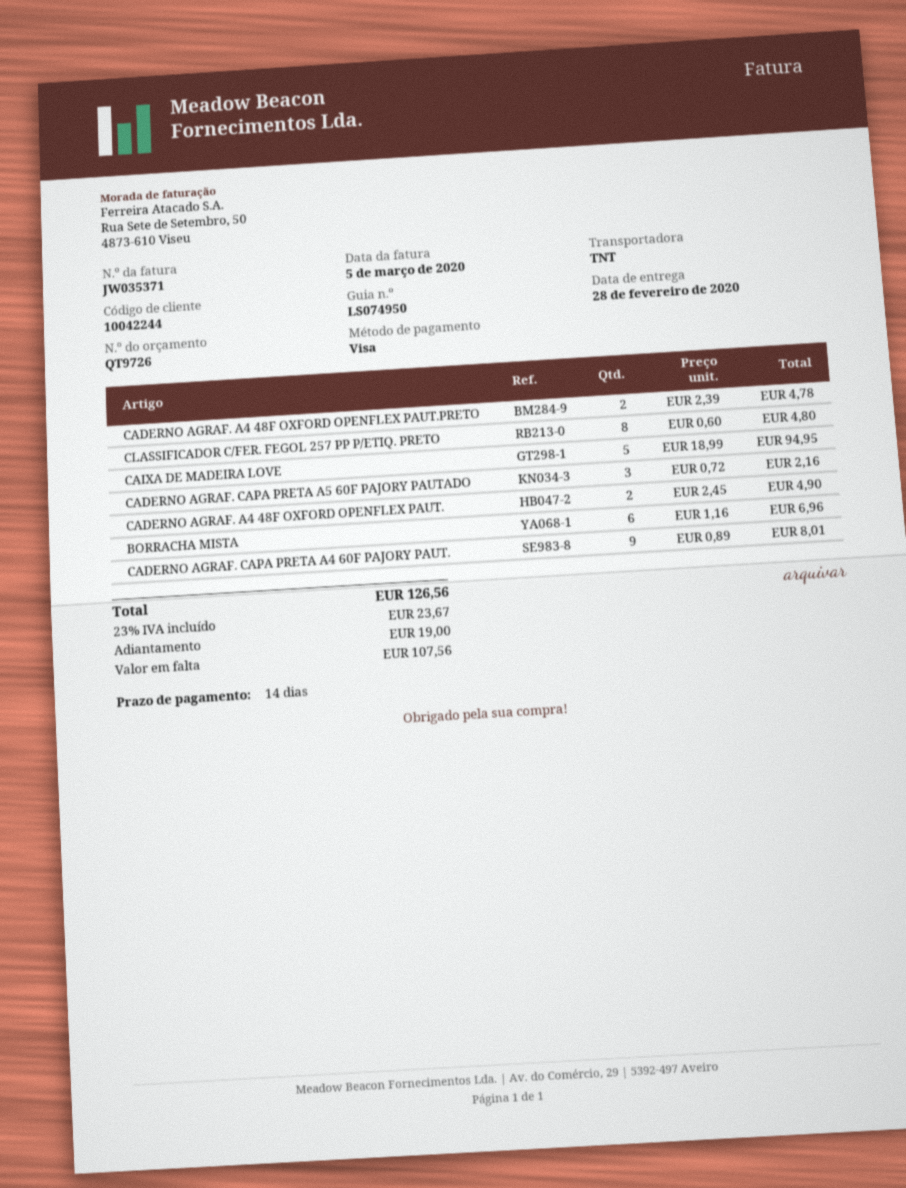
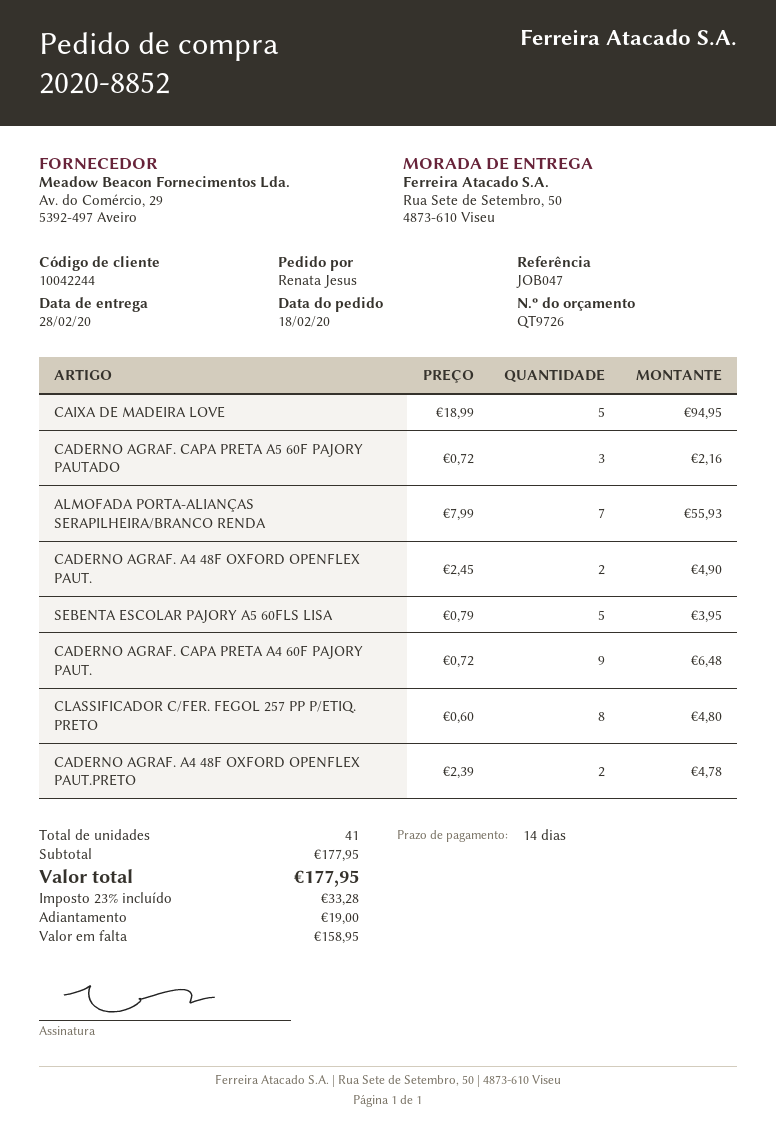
BORRACHA MISTA: 6 x 1.16 = 6.96 -> none
CADERNO AGRAF. CAPA PRETA A4 60F PAJORY PAUT.: 9 x 0.89 = 8.01 -> 9 x 0.72 = 6.48
ALMOFADA PORTA-ALIANÇAS SERAPILHEIRA/BRANCO RENDA: none -> 7 x 7.99 = 55.93
SEBENTA ESCOLAR PAJORY A5 60FLS LISA: none -> 5 x 0.79 = 3.95
tax: 23% = 23.67 -> 23% = 33.28
total: 126.56 -> 177.95
balance: 107.56 -> 158.95

